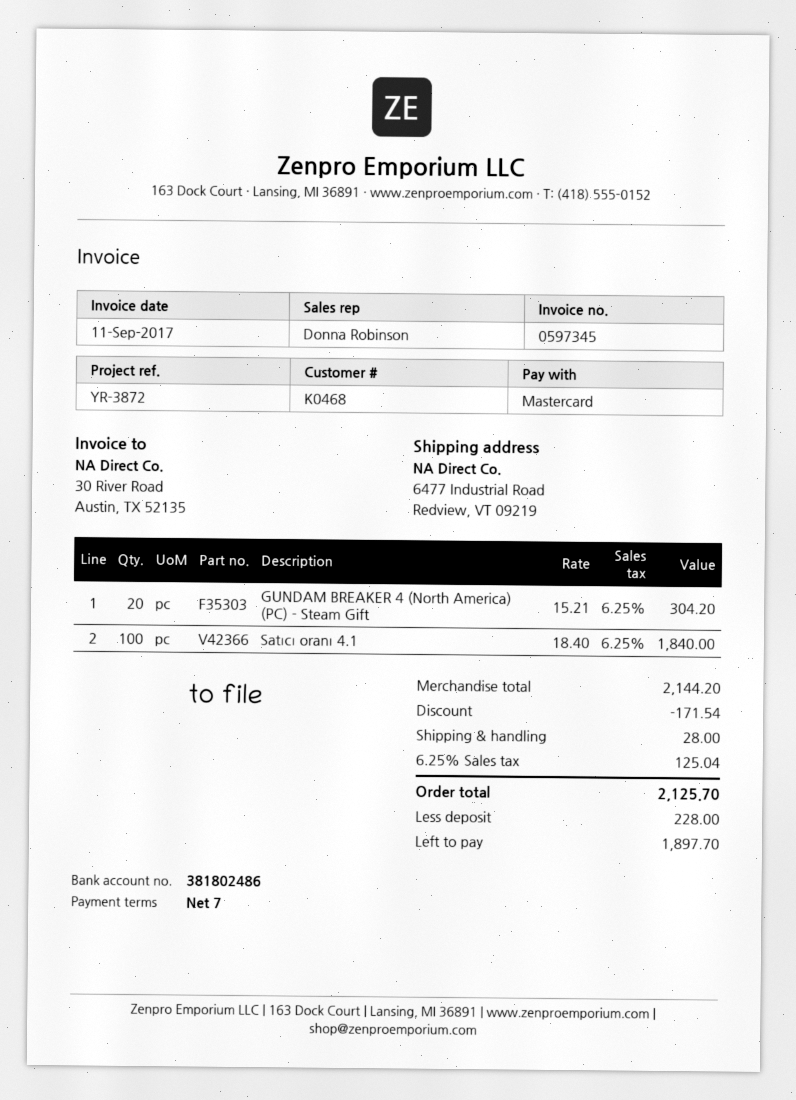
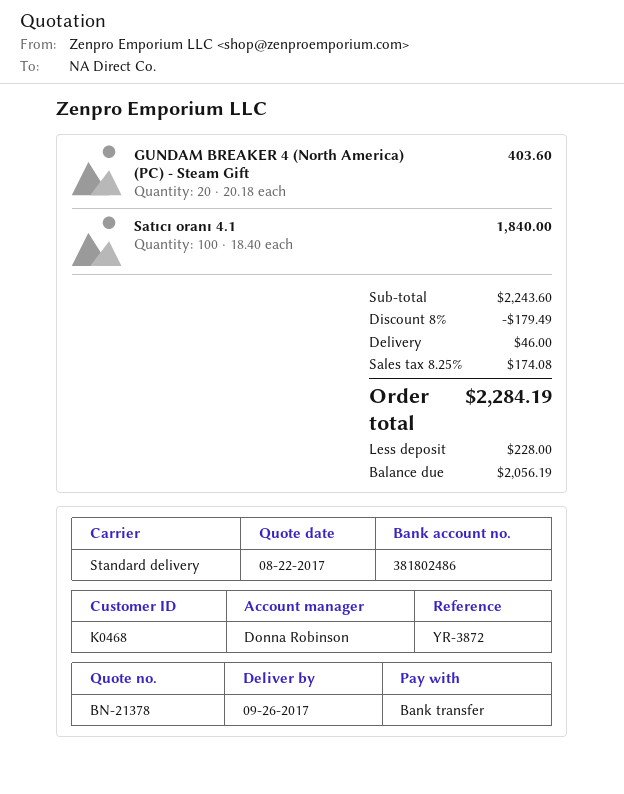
payment method: Mastercard -> bank transfer
GUNDAM BREAKER 4 (North America) (PC) - Steam Gift: 20 x 15.21 = 304.20 -> 20 x 20.18 = 403.60
subtotal: 2144.20 -> 2243.60
discount: 171.54 -> 179.49
shipping: 28.00 -> 46.00
tax: 6.25% = 125.04 -> 8.25% = 174.08
total: 2125.70 -> 2284.19
balance: 1897.70 -> 2056.19

